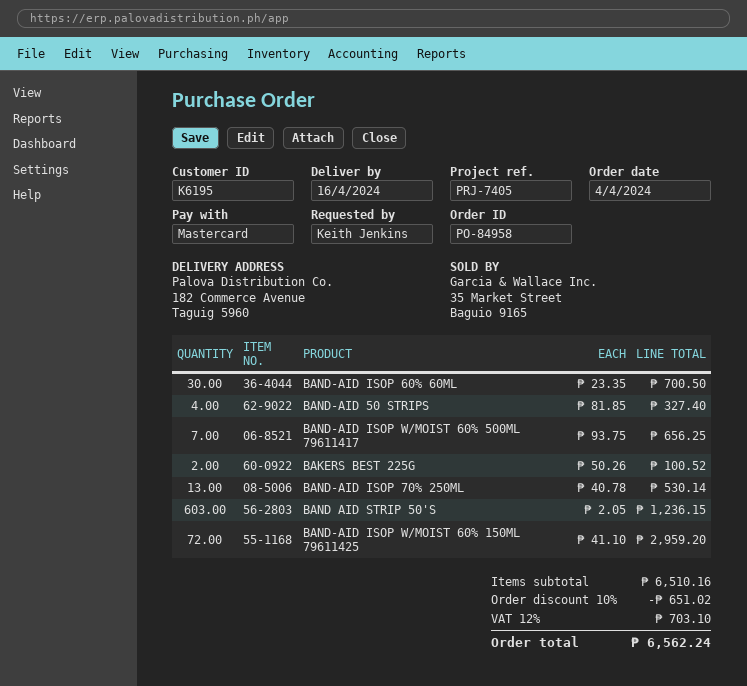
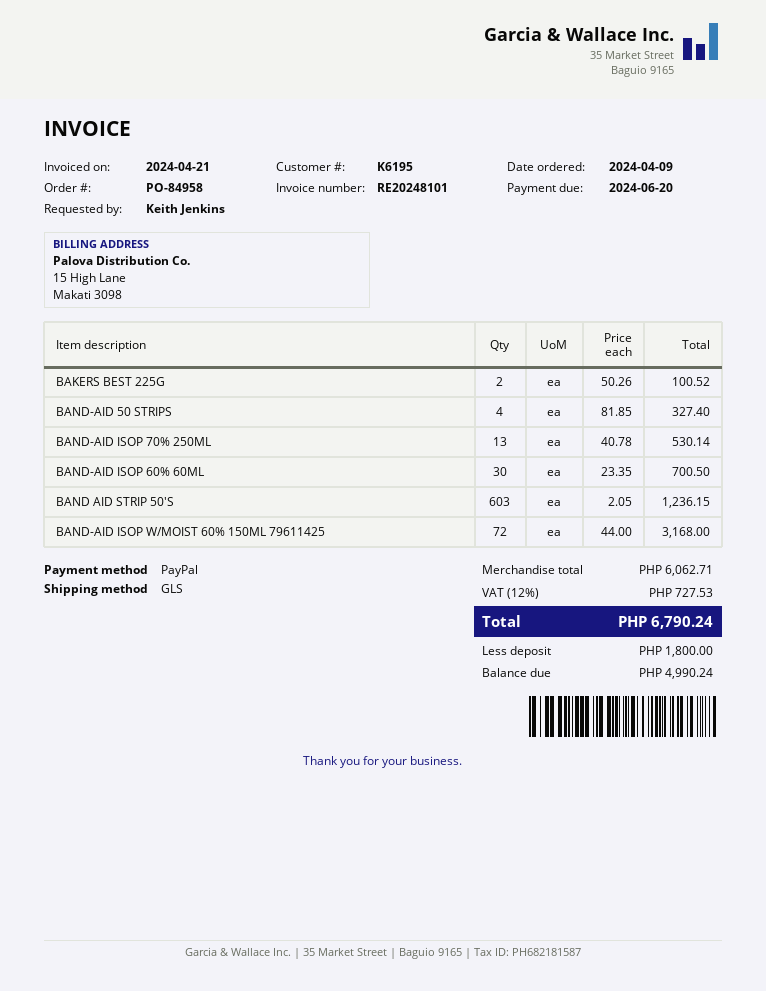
order date: 2024-04-04 -> 2024-04-09
payment method: Mastercard -> PayPal
BAND-AID ISOP W/MOIST 60% 500ML 79611417: 7 x 93.75 = 656.25 -> none
BAND-AID ISOP W/MOIST 60% 150ML 79611425: 72 x 41.10 = 2959.20 -> 72 x 44.00 = 3168.00
subtotal: 6510.16 -> 6062.71
discount: 10% = 651.02 -> none
tax: 12% = 703.10 -> 12% = 727.53
total: 6562.24 -> 6790.24

